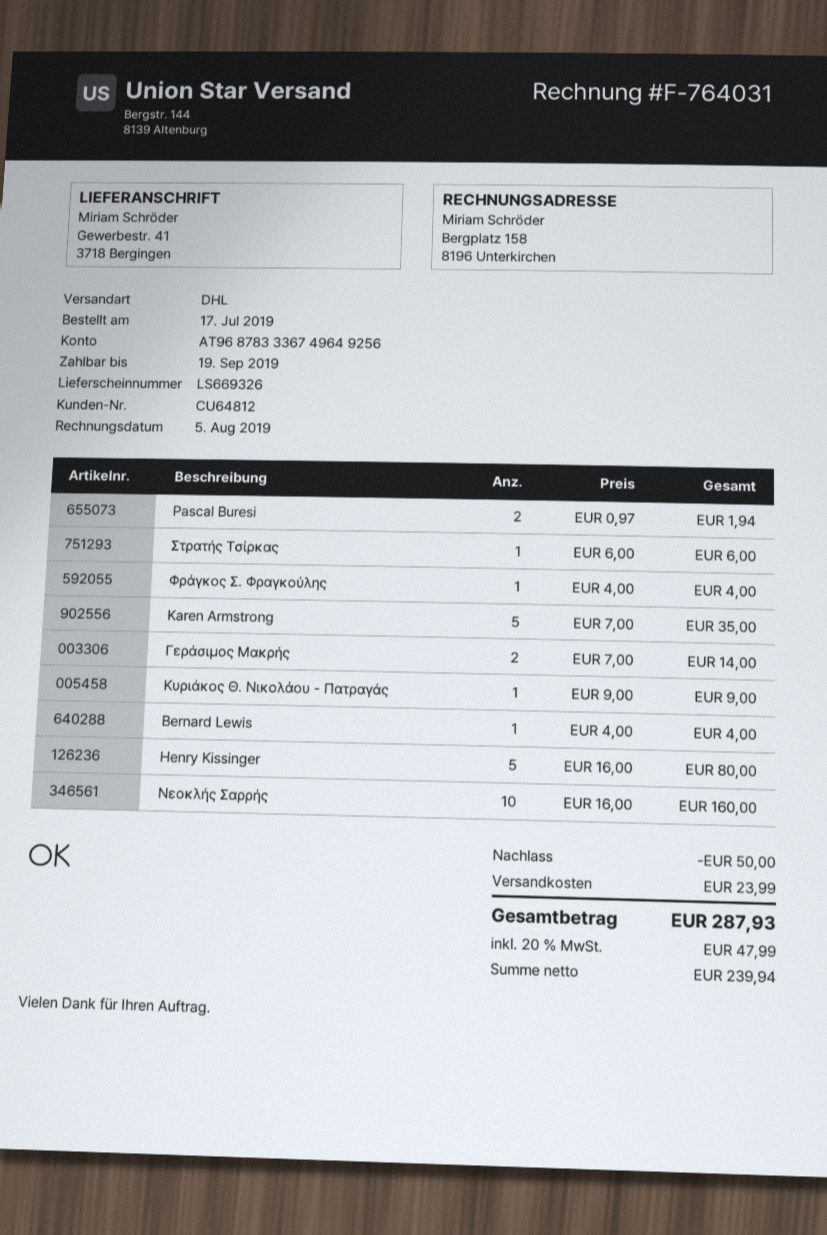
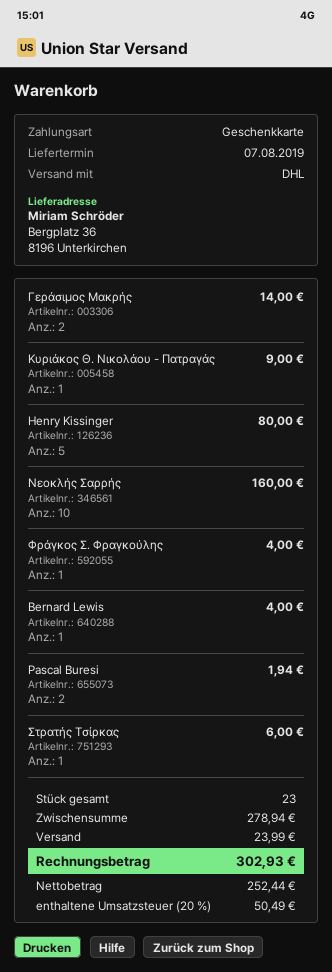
ship to: Gewerbestr. 41, 3718 Bergingen -> Bergplatz 36, 8196 Unterkirchen
Karen Armstrong: 5 for 35.00 -> none
discount: 50.00 -> none
net: 239.94 -> 252.44
tax: 20% = 47.99 -> 20% = 50.49
total: 287.93 -> 302.93

